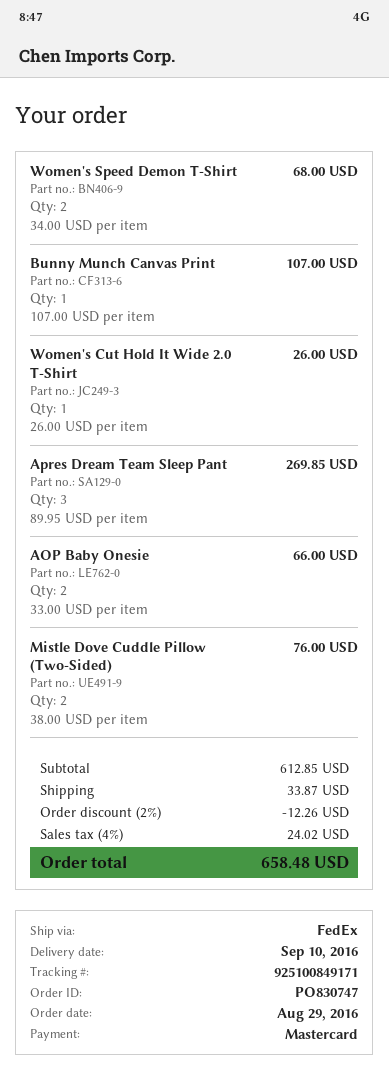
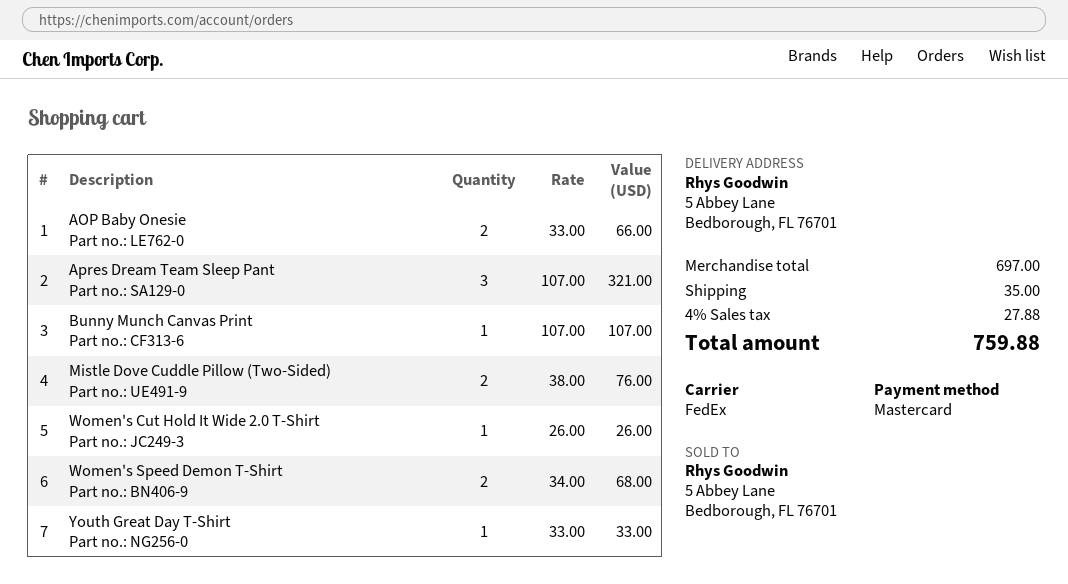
Apres Dream Team Sleep Pant: 3 x 89.95 = 269.85 -> 3 x 107.00 = 321.00
Youth Great Day T-Shirt: none -> 1 x 33.00 = 33.00
subtotal: 612.85 -> 697.00
discount: 2% = 12.26 -> none
shipping: 33.87 -> 35.00
tax: 4% = 24.02 -> 4% = 27.88
total: 658.48 -> 759.88

